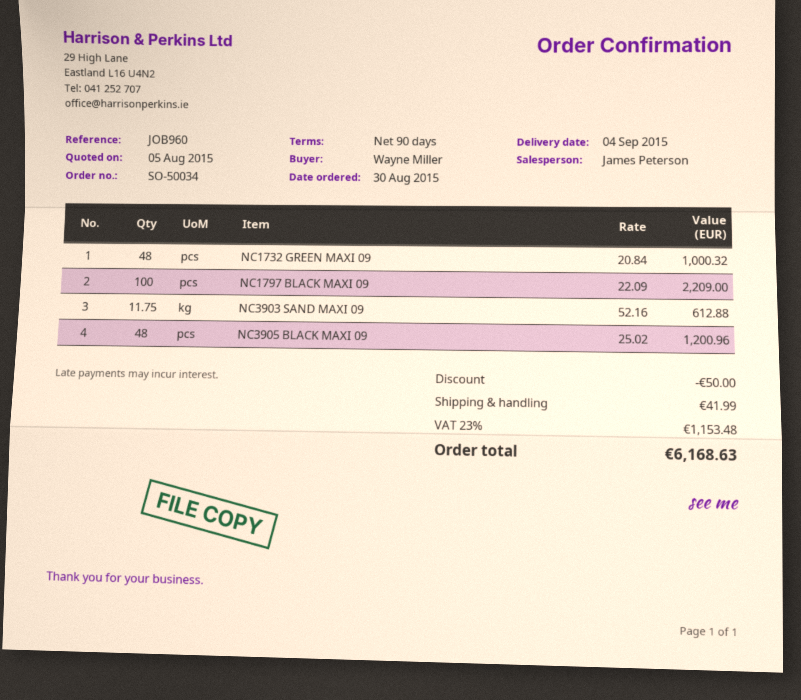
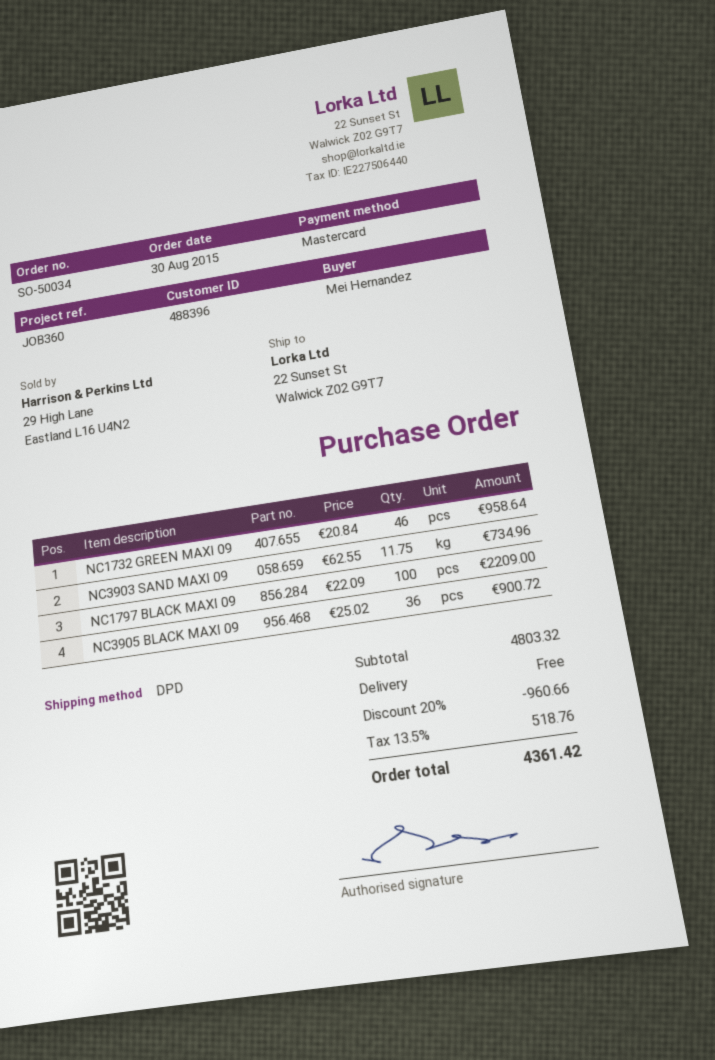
reference: JOB960 -> JOB360
ordered by: Wayne Miller -> Mei Hernandez
NC1732 GREEN MAXI 09: 48 x 20.84 = 1000.32 -> 46 x 20.84 = 958.64
NC3903 SAND MAXI 09: 11.75 x 52.16 = 612.88 -> 11.75 x 62.55 = 734.96
NC3905 BLACK MAXI 09: 48 x 25.02 = 1200.96 -> 36 x 25.02 = 900.72
discount: 50.00 -> 960.66
shipping: 41.99 -> 0.00
tax: 23% = 1153.48 -> 13.5% = 518.76
total: 6168.63 -> 4361.42

